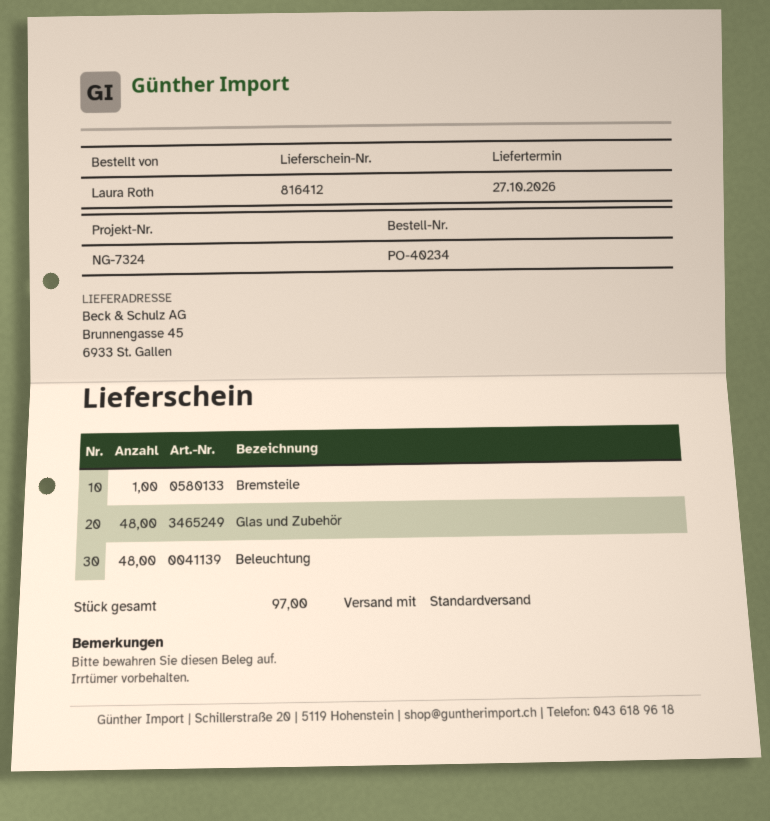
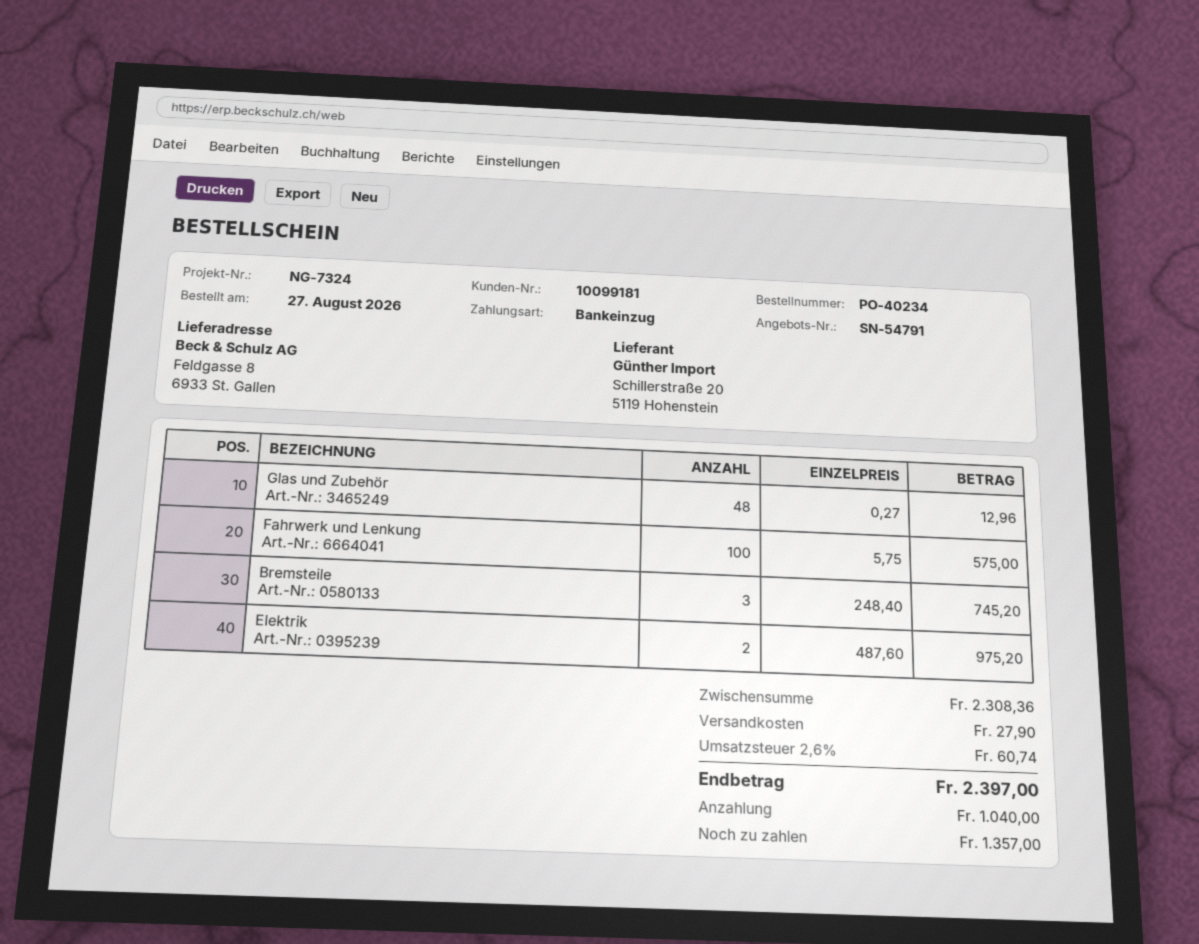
ship to: Brunnengasse 45, 6933 St. Gallen -> Feldgasse 8, 6933 St. Gallen
Bremsteile: 1 -> 3
Beleuchtung: 48 -> none
Fahrwerk und Lenkung: none -> 100
Elektrik: none -> 2

